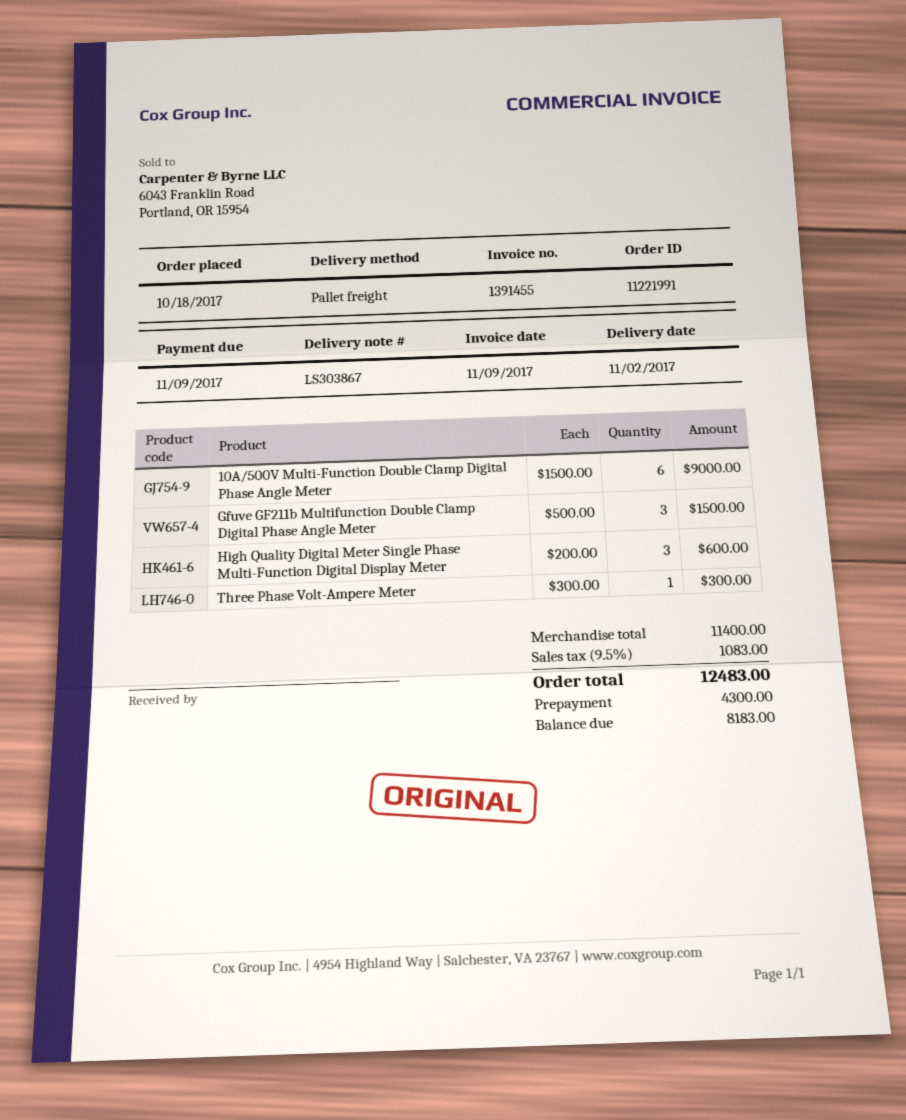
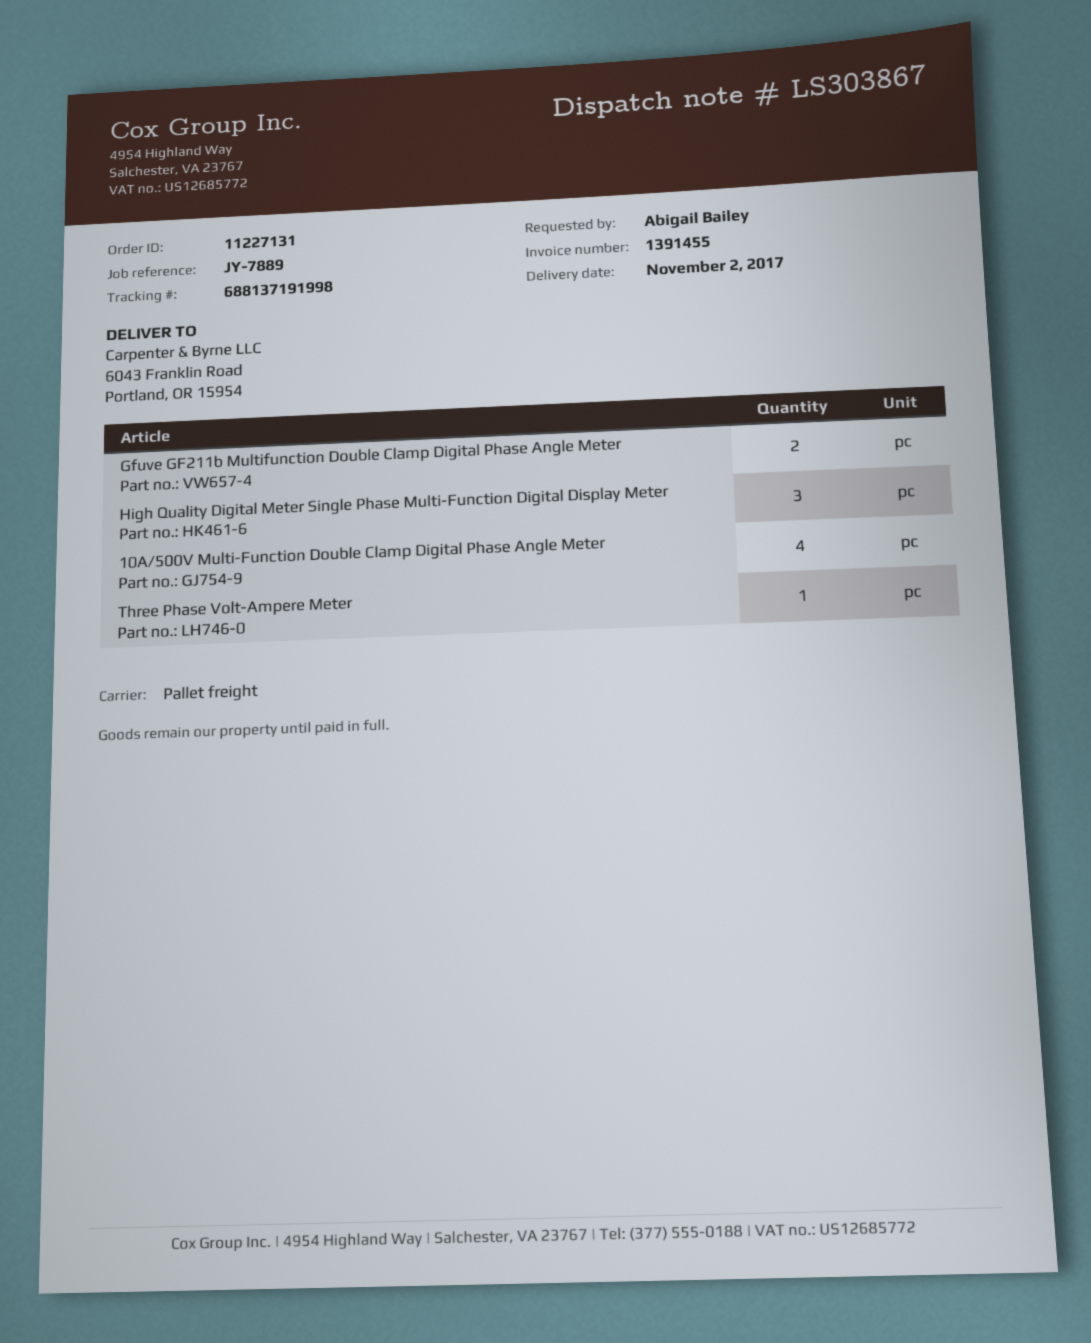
order number: 11221991 -> 11227131
10A/500V Multi-Function Double Clamp Digital Phase Angle Meter: 6 -> 4
Gfuve GF211b Multifunction Double Clamp Digital Phase Angle Meter: 3 -> 2

